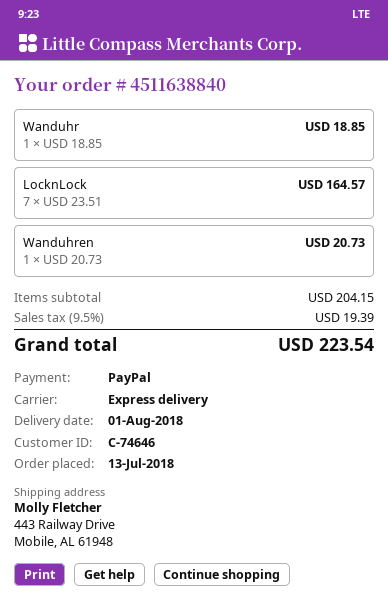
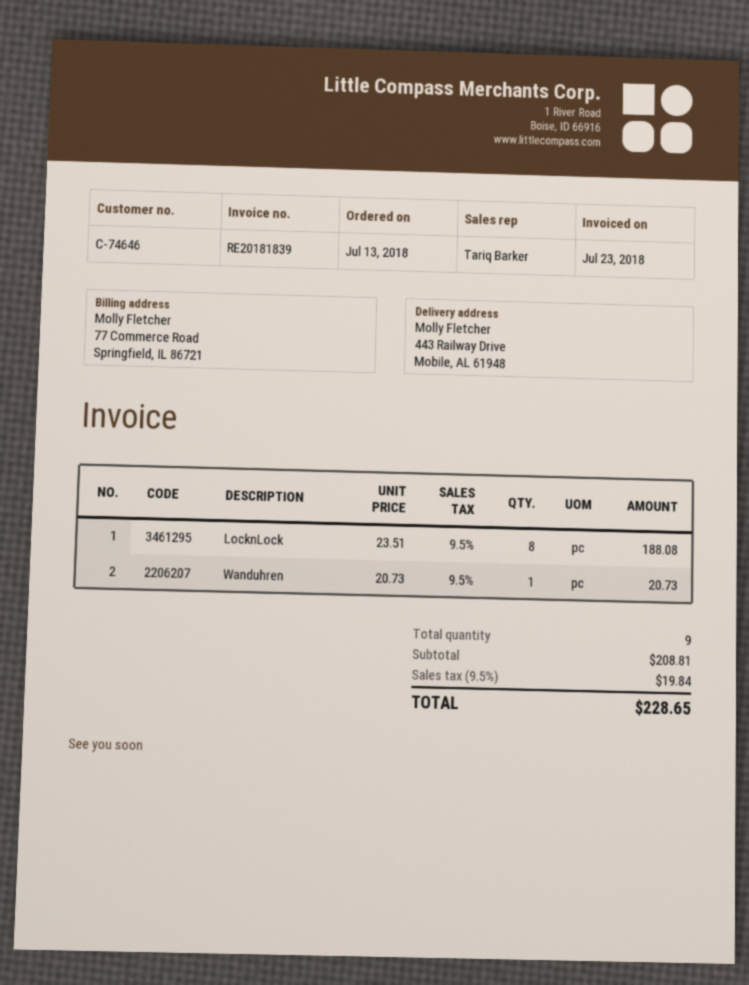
Wanduhr: 1 x 18.85 = 18.85 -> none
LocknLock: 7 x 23.51 = 164.57 -> 8 x 23.51 = 188.08
subtotal: 204.15 -> 208.81
tax: 9.5% = 19.39 -> 9.5% = 19.84
total: 223.54 -> 228.65

